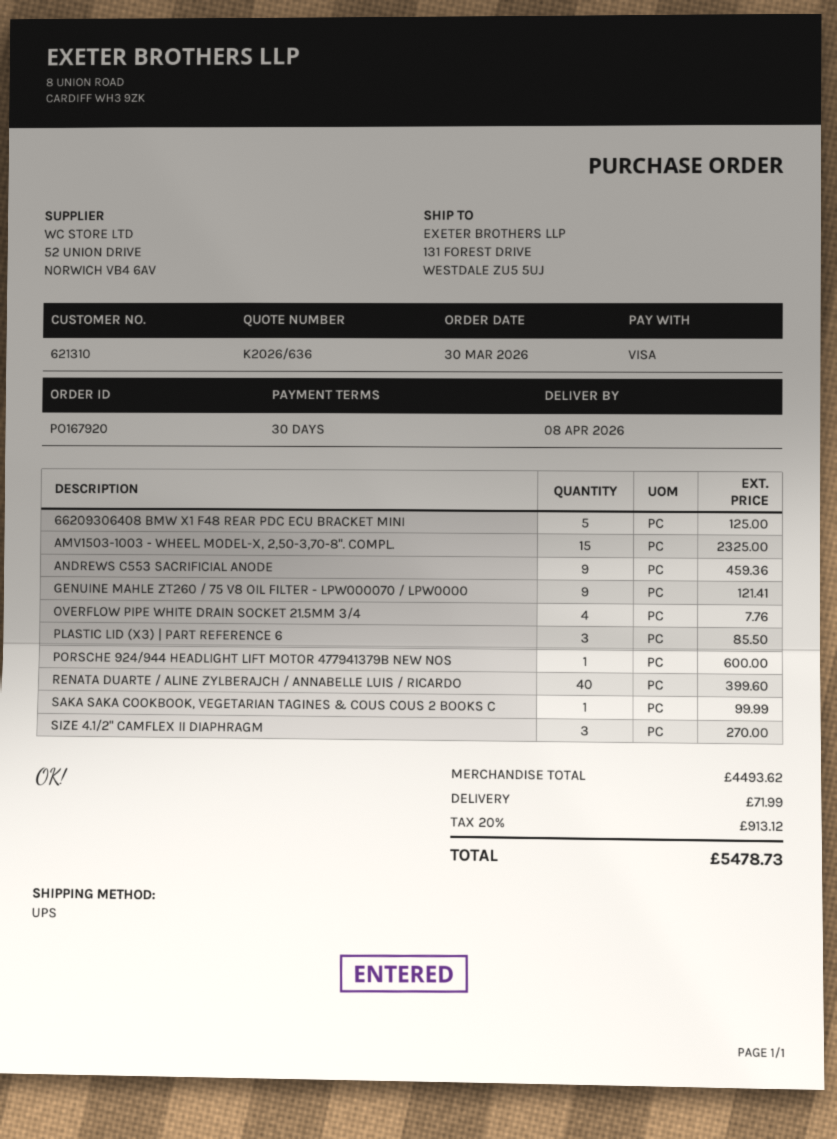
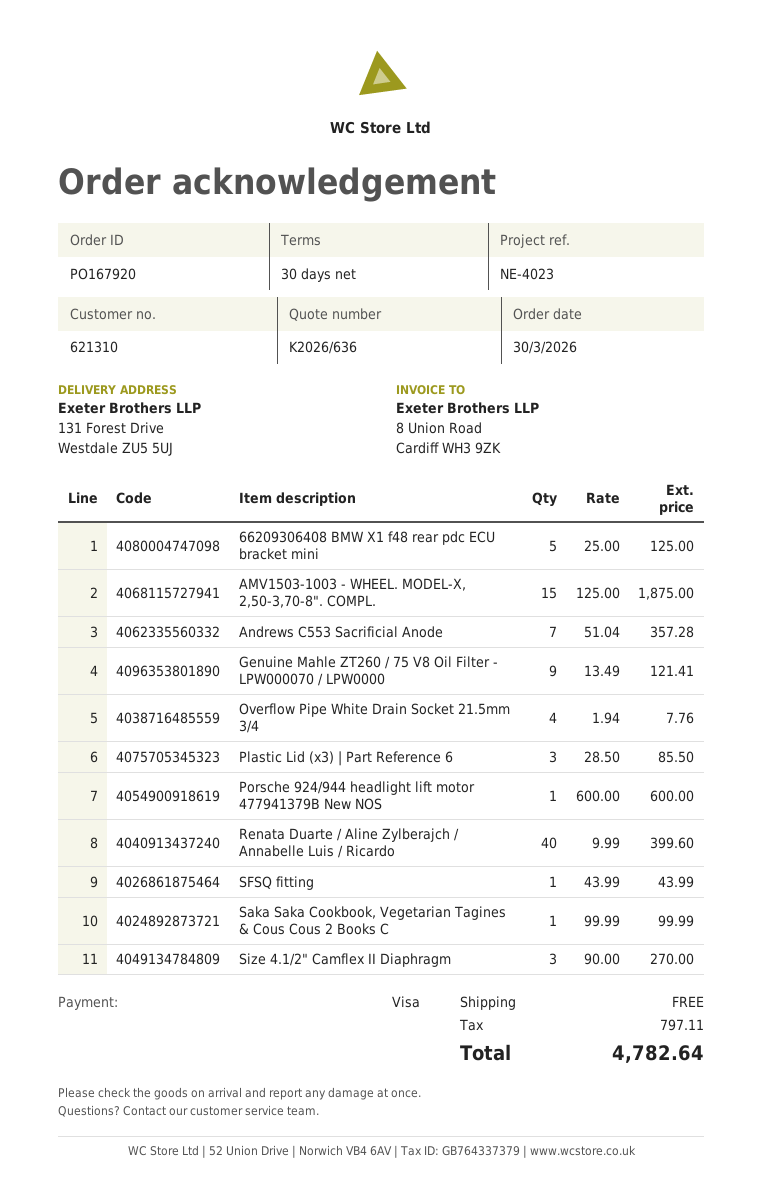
AMV1503-1003 - WHEEL. MODEL-X, 2,50-3,70-8". COMPL.: 15 for 2325.00 -> 15 for 1875.00
ANDREWS C553 SACRIFICIAL ANODE: 9 for 459.36 -> 7 for 357.28
SFSQ fitting: none -> 1 for 43.99
shipping: 71.99 -> 0.00
tax: 913.12 -> 797.11
total: 5478.73 -> 4782.64

